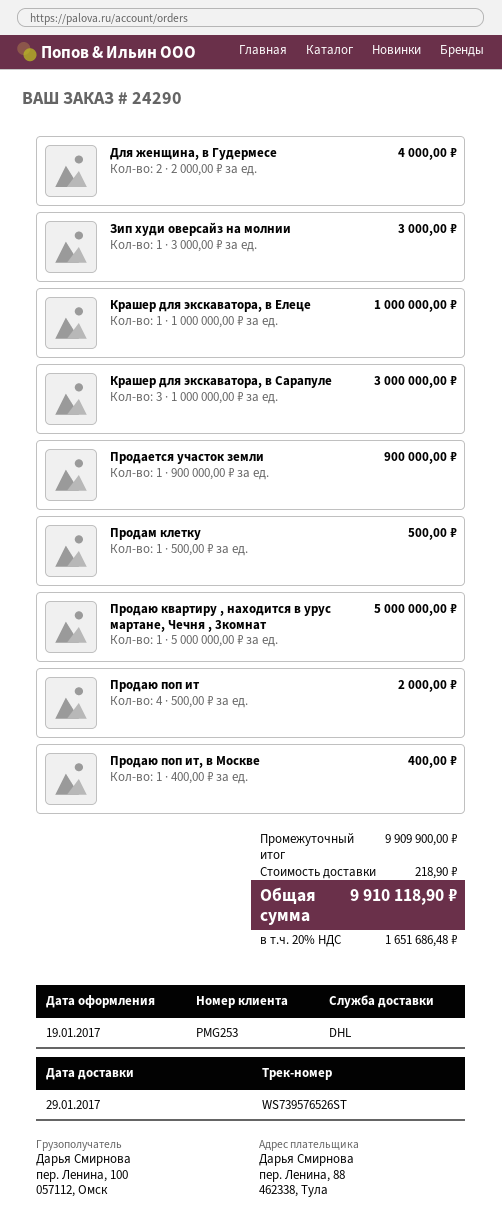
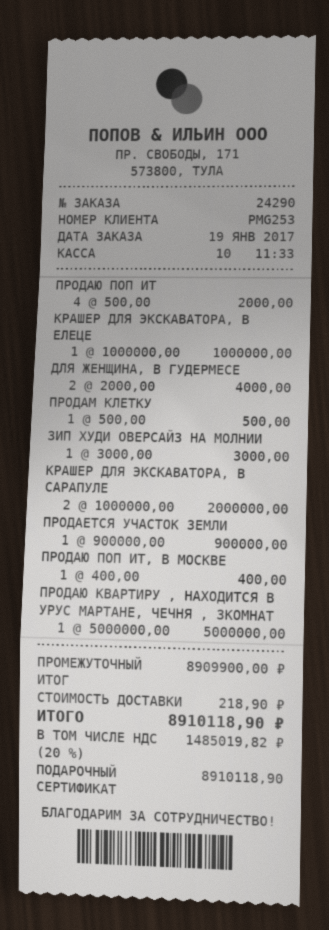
Крашер для экскаватора, в Сарапуле: 3 x 1000000.00 = 3000000.00 -> 2 x 1000000.00 = 2000000.00
subtotal: 9909900.00 -> 8909900.00
tax: 20% = 1651686.48 -> 20% = 1485019.82
total: 9910118.90 -> 8910118.90

